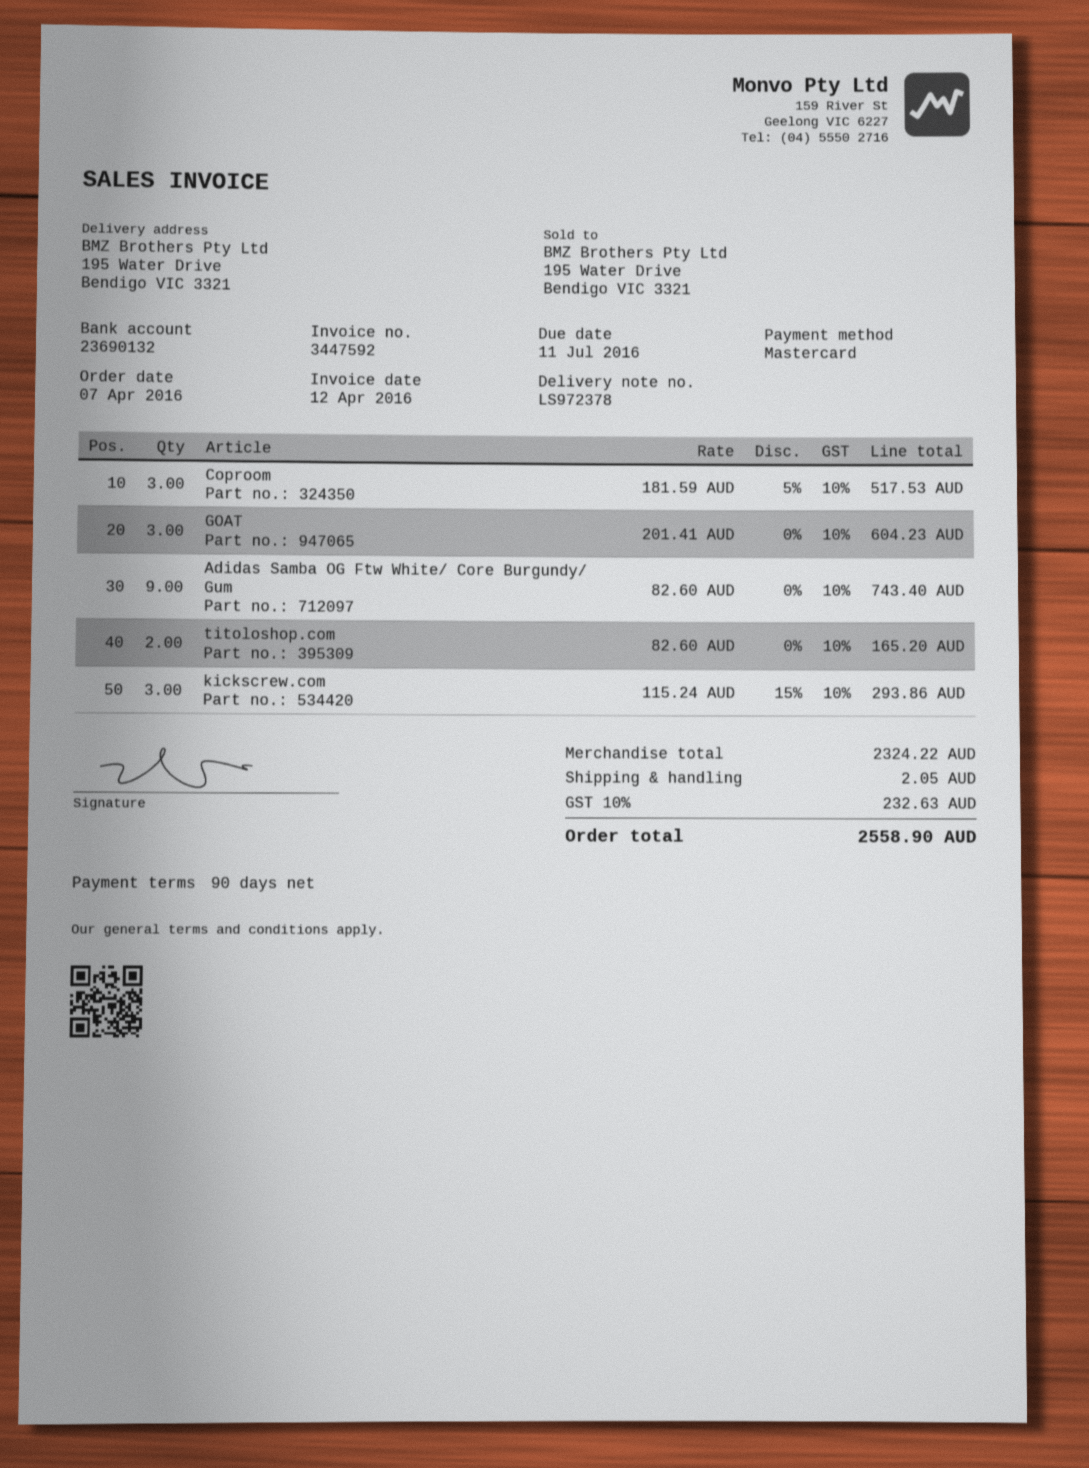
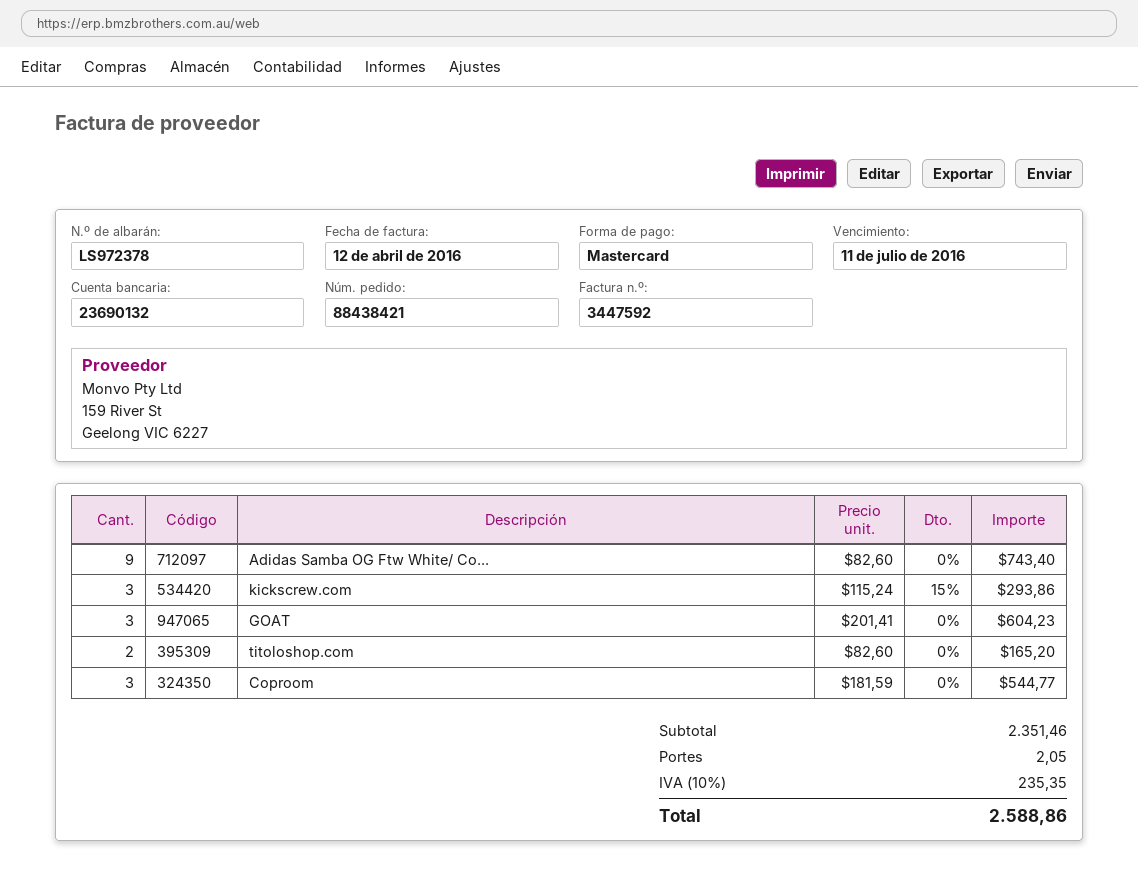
Coproom: 3 x 181.59 - 5% = 517.53 -> 3 x 181.59 = 544.77
subtotal: 2324.22 -> 2351.46
tax: 10% = 232.63 -> 10% = 235.35
total: 2558.90 -> 2588.86

